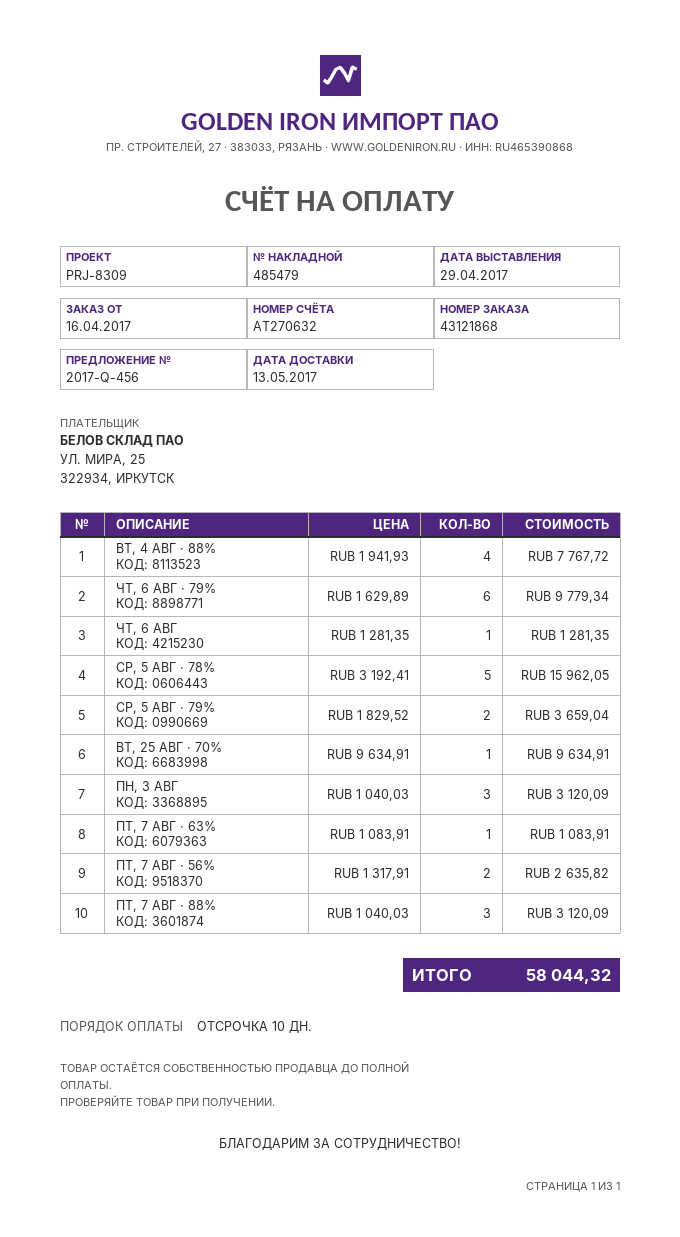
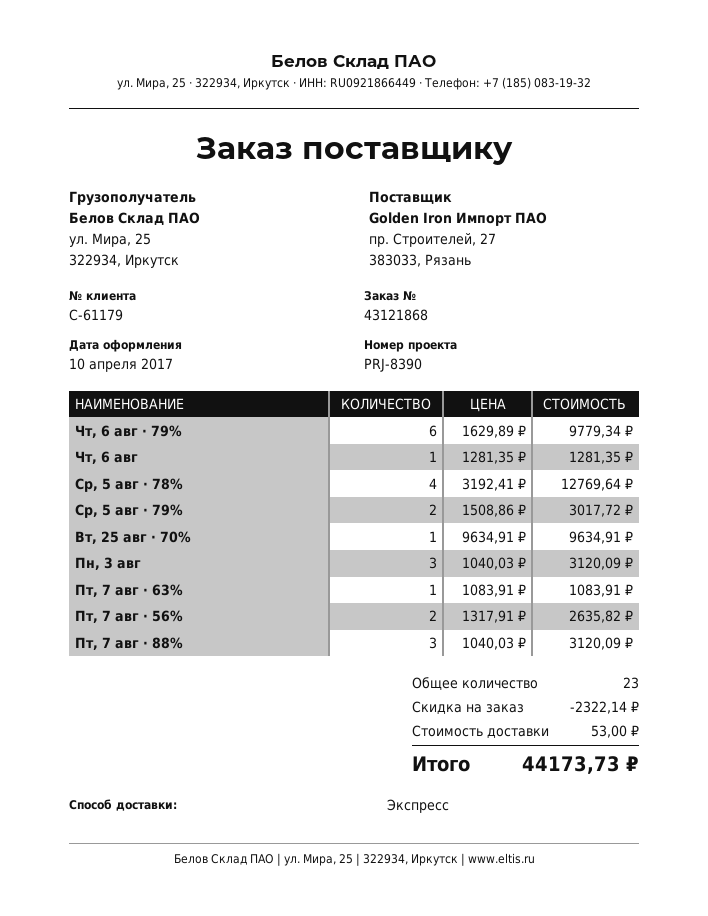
order date: 2017-04-16 -> 2017-04-10
reference: PRJ-8309 -> PRJ-8390
ВТ, 4 АВГ · 88%: 4 x 1941.93 = 7767.72 -> none
СР, 5 АВГ · 78%: 5 x 3192.41 = 15962.05 -> 4 x 3192.41 = 12769.64
СР, 5 АВГ · 79%: 2 x 1829.52 = 3659.04 -> 2 x 1508.86 = 3017.72
discount: none -> 2322.14
shipping: none -> 53.00
total: 58044.32 -> 44173.73

